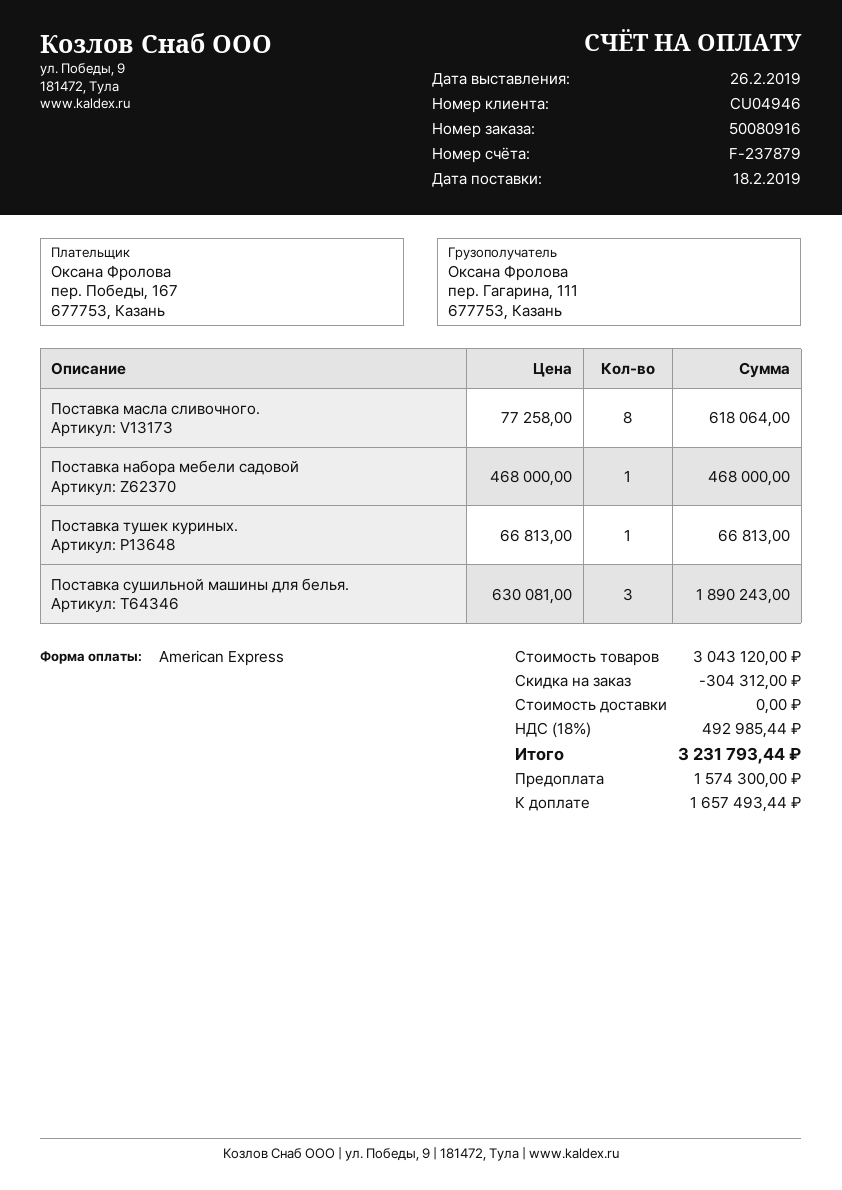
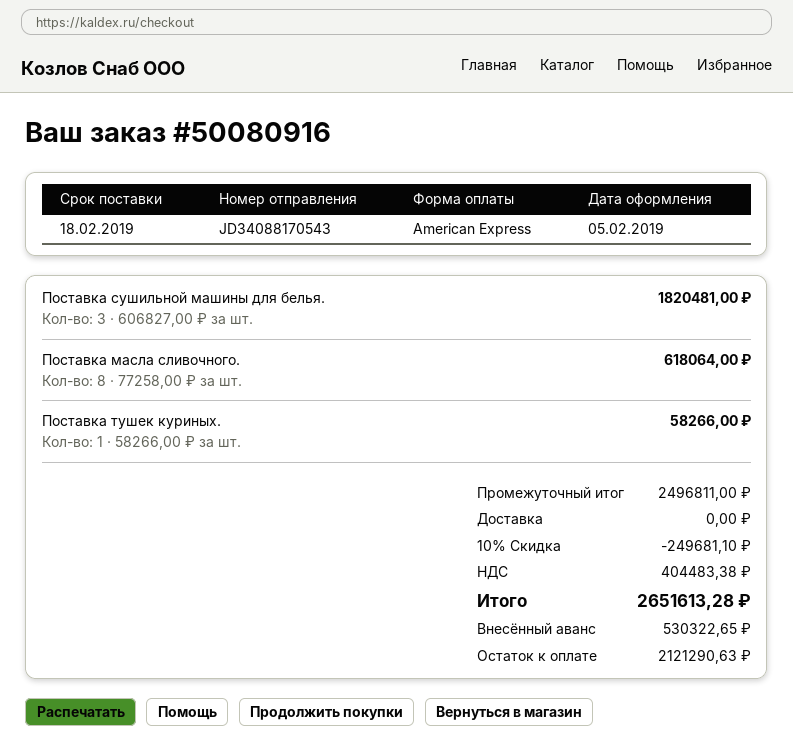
Поставка набора мебели садовой: 1 x 468000.00 = 468000.00 -> none
Поставка тушек куриных.: 1 x 66813.00 = 66813.00 -> 1 x 58266.00 = 58266.00
Поставка сушильной машины для белья.: 3 x 630081.00 = 1890243.00 -> 3 x 606827.00 = 1820481.00
subtotal: 3043120.00 -> 2496811.00
discount: 304312.00 -> 249681.10
tax: 492985.44 -> 404483.38
total: 3231793.44 -> 2651613.28
deposit: 1574300.00 -> 530322.65
balance: 1657493.44 -> 2121290.63

